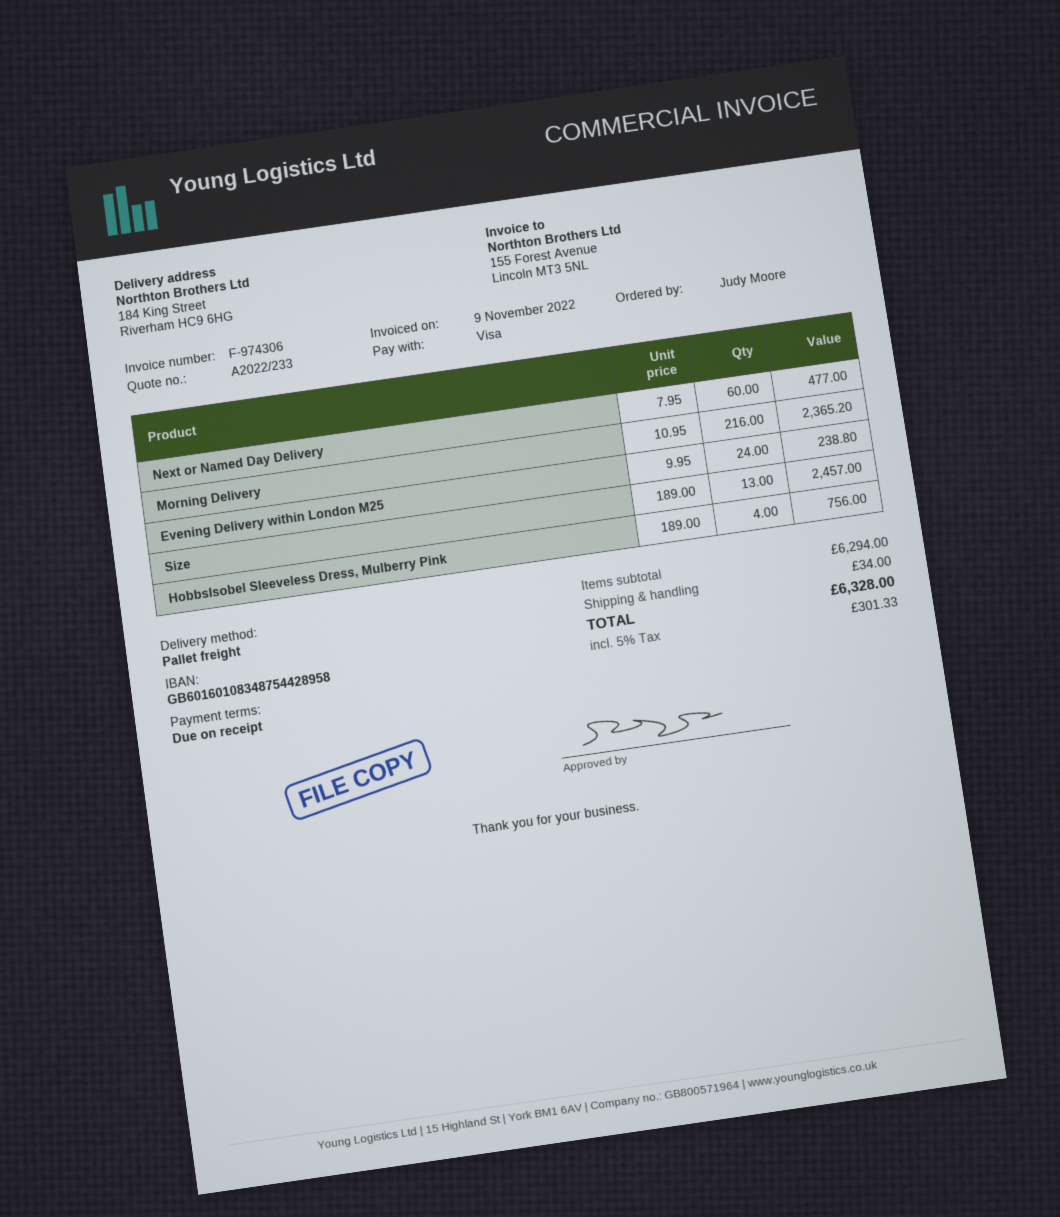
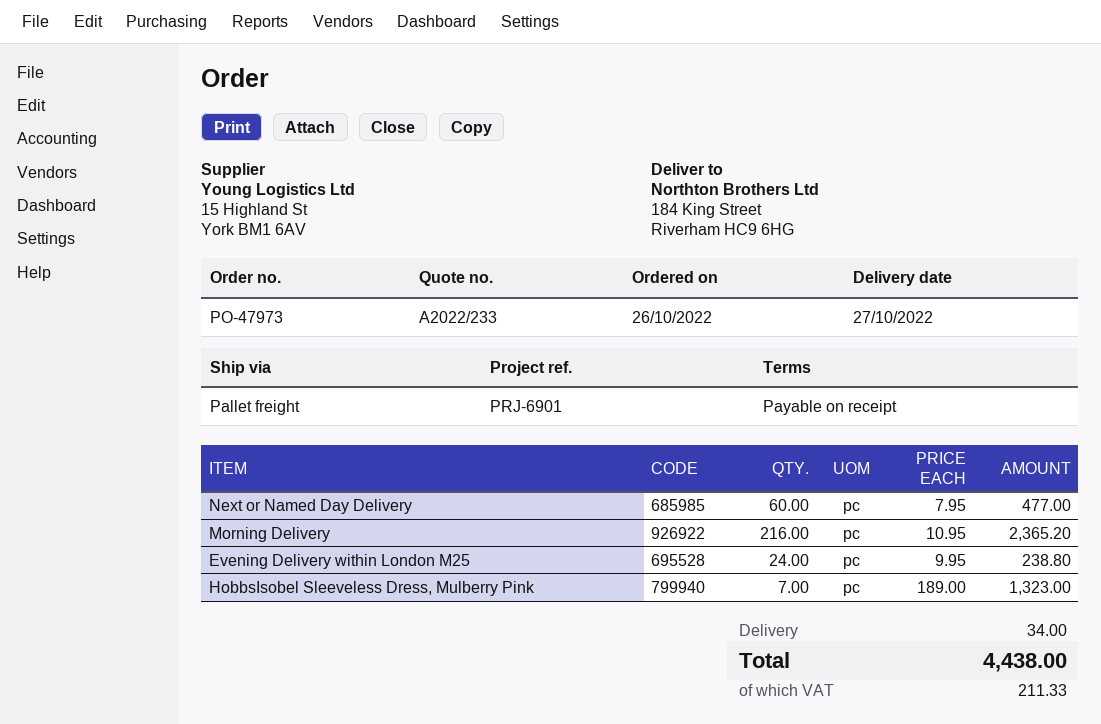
Size: 13 x 189.00 = 2457.00 -> none
HobbsIsobel Sleeveless Dress, Mulberry Pink: 4 x 189.00 = 756.00 -> 7 x 189.00 = 1323.00
tax: 301.33 -> 211.33
total: 6328.00 -> 4438.00

